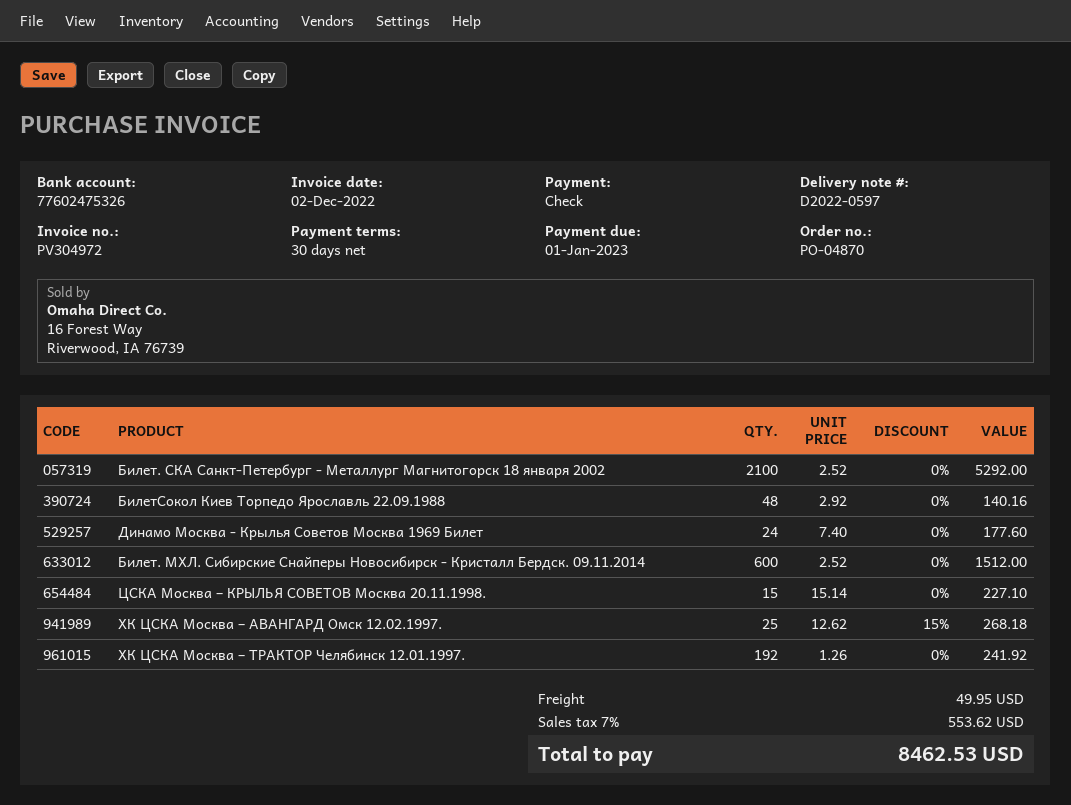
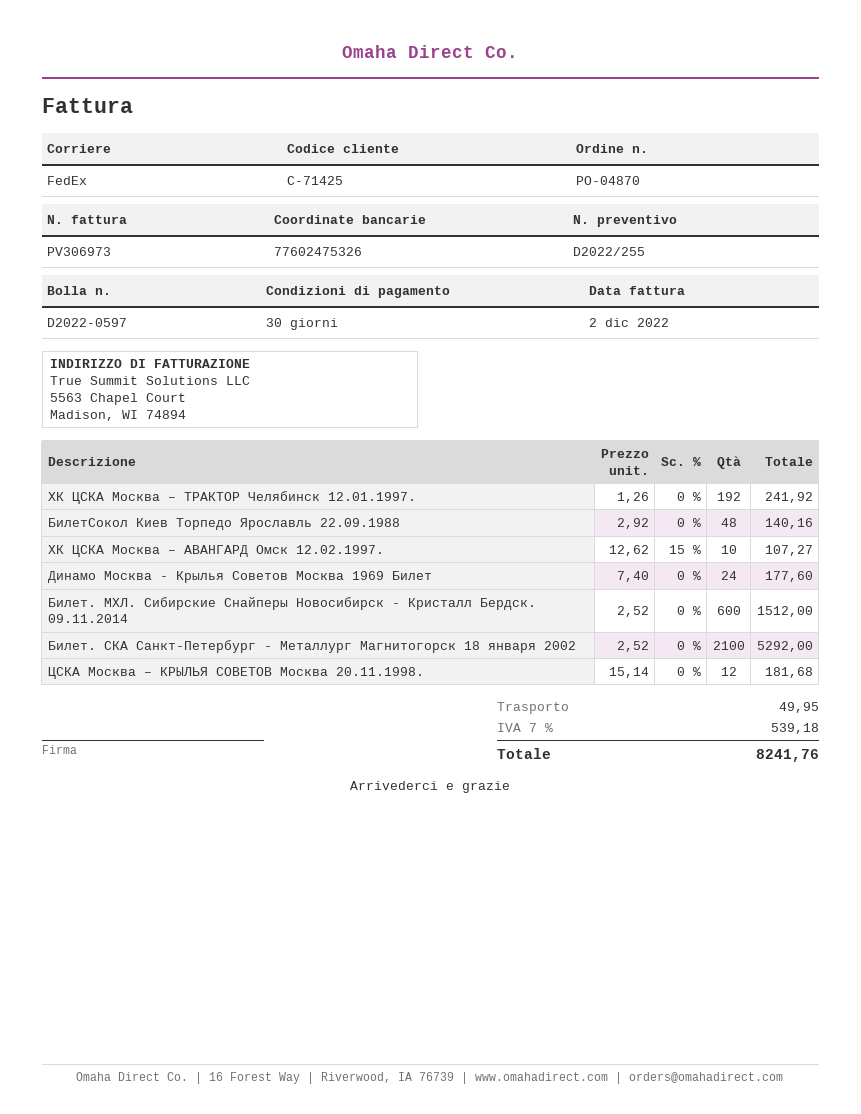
invoice number: PV304972 -> PV306973
ЦСКА Москва – КРЫЛЬЯ СОВЕТОВ Москва 20.11.1998.: 15 x 15.14 = 227.10 -> 12 x 15.14 = 181.68
ХК ЦСКА Москва – АВАНГАРД Омск 12.02.1997.: 25 x 12.62 - 15% = 268.18 -> 10 x 12.62 - 15% = 107.27
tax: 7% = 553.62 -> 7% = 539.18
total: 8462.53 -> 8241.76

